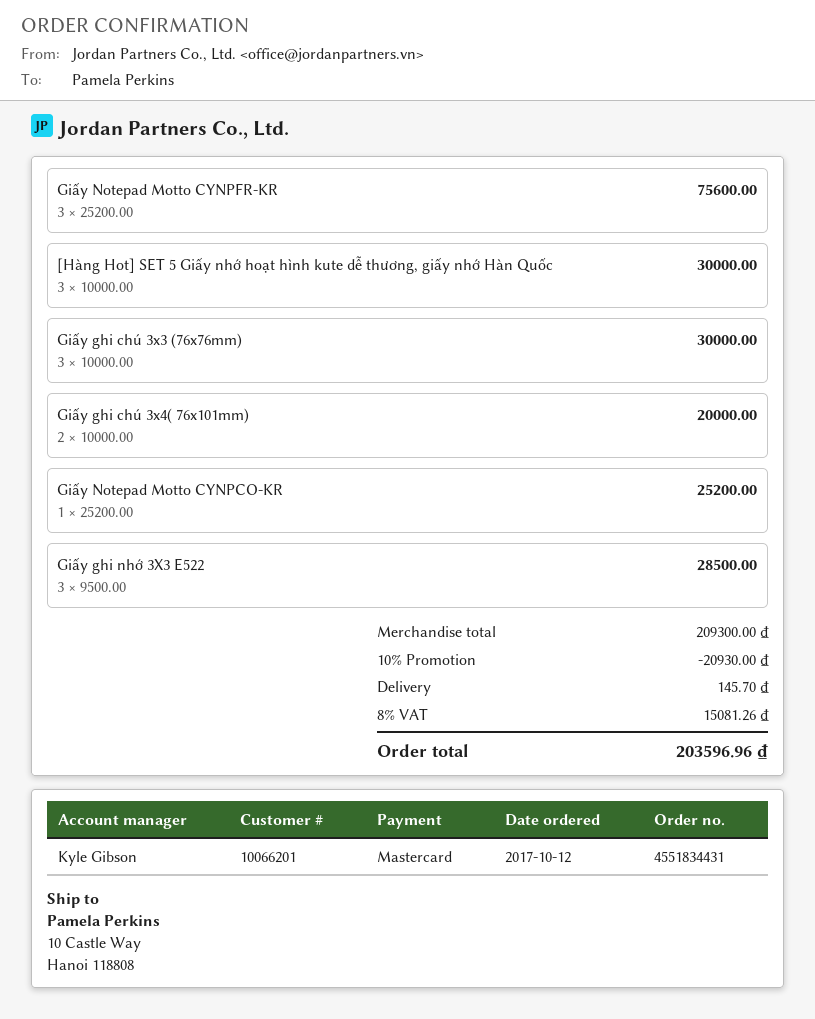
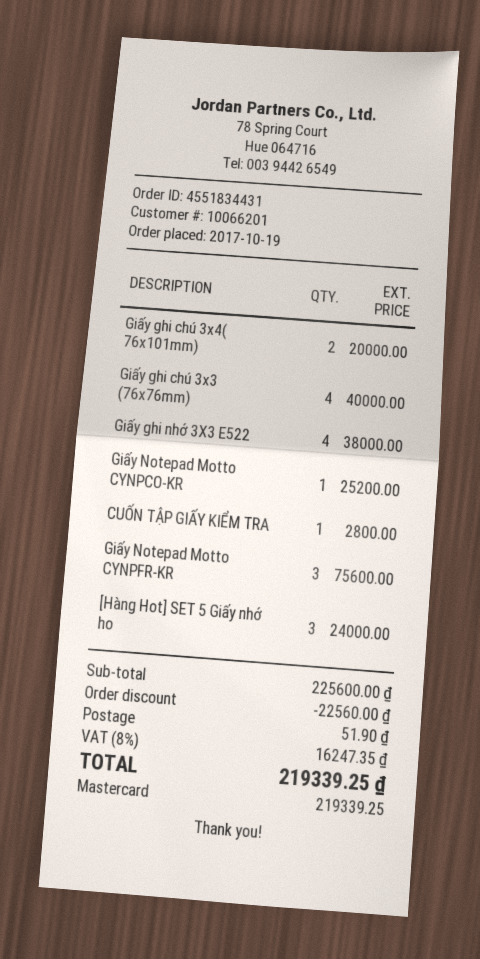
order date: 2017-10-12 -> 2017-10-19
[Hàng Hot] SET 5 Giấy nhớ hoạt hình kute dễ thương, giấy nhớ Hàn Quốc: 3 for 30000.00 -> 3 for 24000.00
Giấy ghi chú 3x3 (76x76mm): 3 for 30000.00 -> 4 for 40000.00
Giấy ghi nhớ 3X3 E522: 3 for 28500.00 -> 4 for 38000.00
CUỐN TẬP GIẤY KIỂM TRA: none -> 1 for 2800.00
subtotal: 209300.00 -> 225600.00
discount: 20930.00 -> 22560.00
shipping: 145.70 -> 51.90
tax: 8% = 15081.26 -> 8% = 16247.35
total: 203596.96 -> 219339.25

